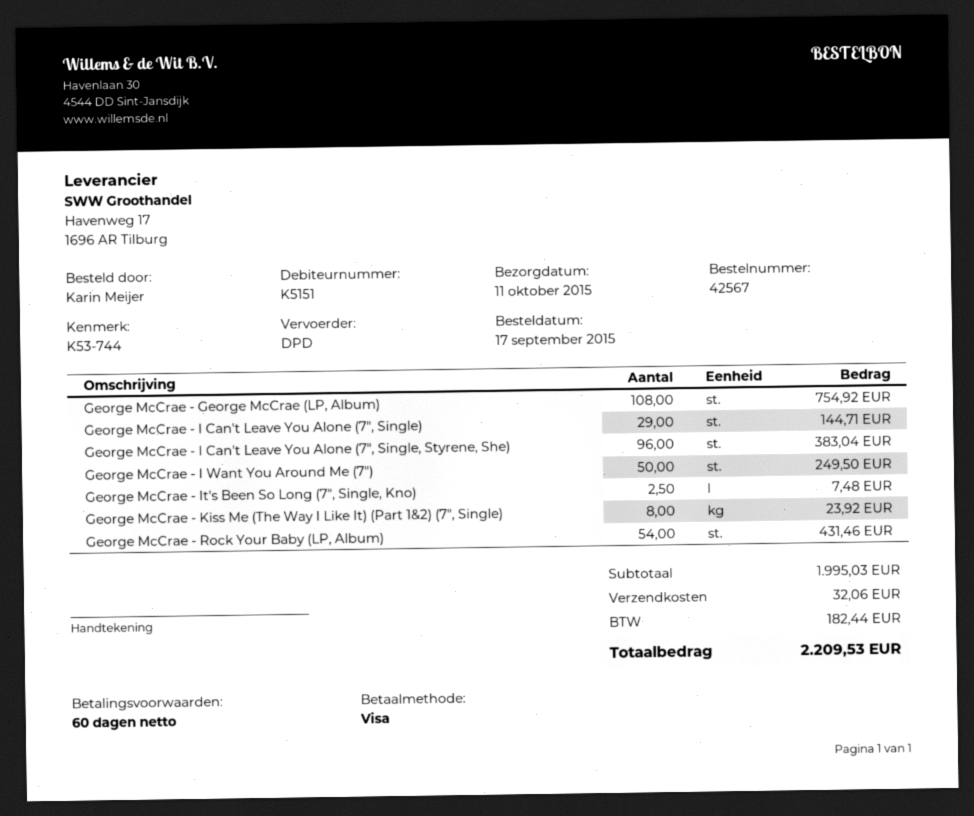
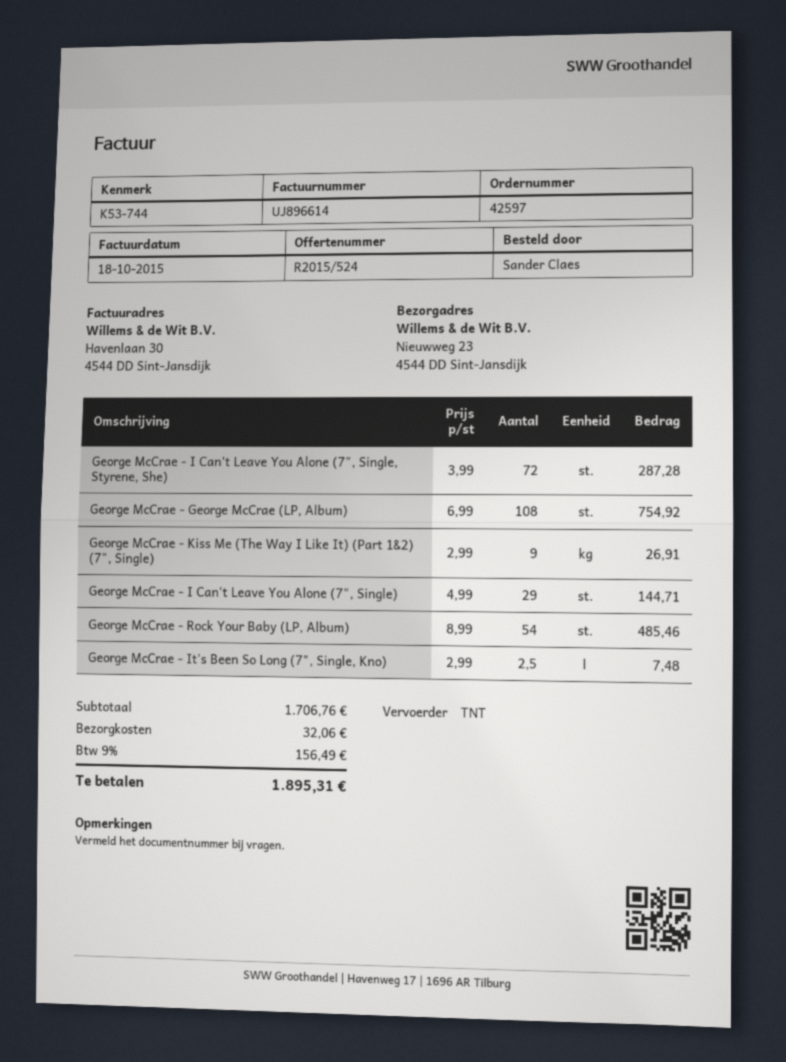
order number: 42567 -> 42597
ordered by: Karin Meijer -> Sander Claes
shipping method: DPD -> TNT
George McCrae - I Can't Leave You Alone (7", Single, Styrene, She): 96 for 383.04 -> 72 for 287.28
George McCrae - I Want You Around Me (7"): 50 for 249.50 -> none
George McCrae - Kiss Me (The Way I Like It) (Part 1&2) (7", Single): 8 for 23.92 -> 9 for 26.91
George McCrae - Rock Your Baby (LP, Album): 54 for 431.46 -> 54 for 485.46
subtotal: 1995.03 -> 1706.76
tax: 182.44 -> 156.49
total: 2209.53 -> 1895.31

